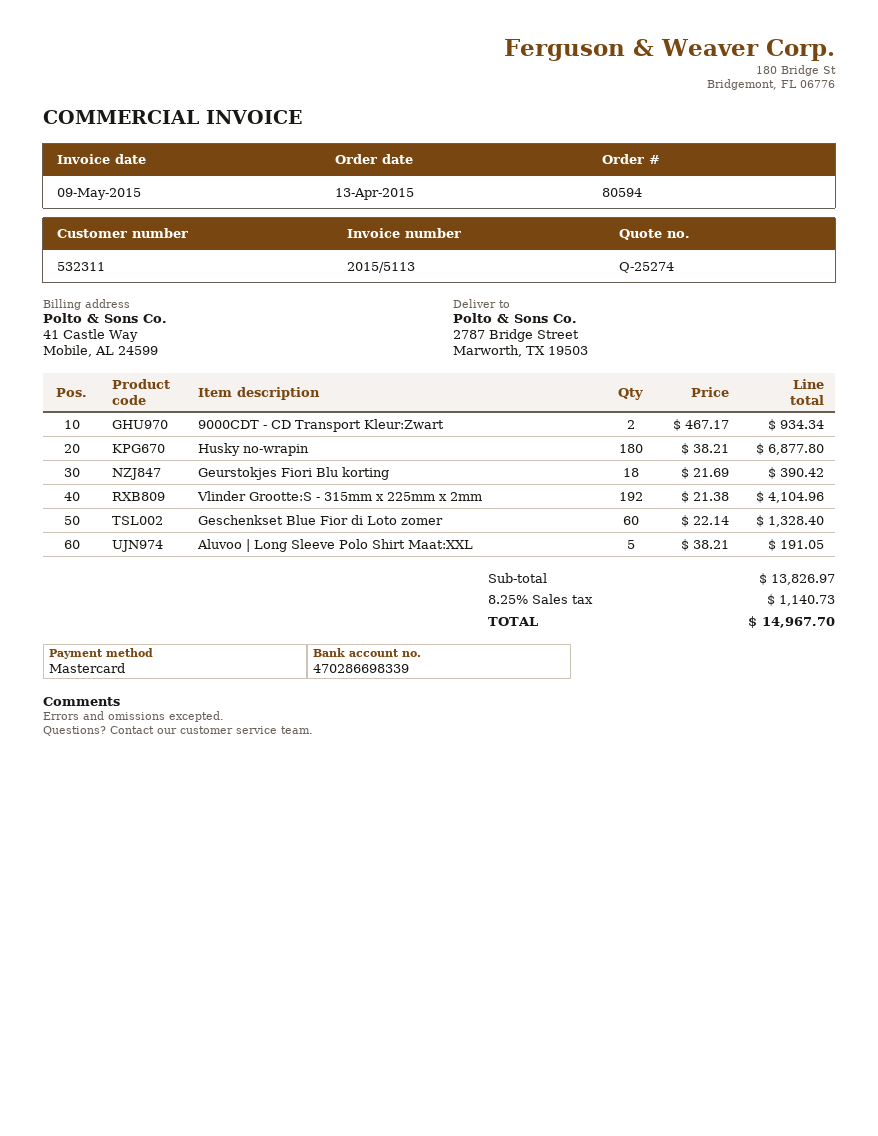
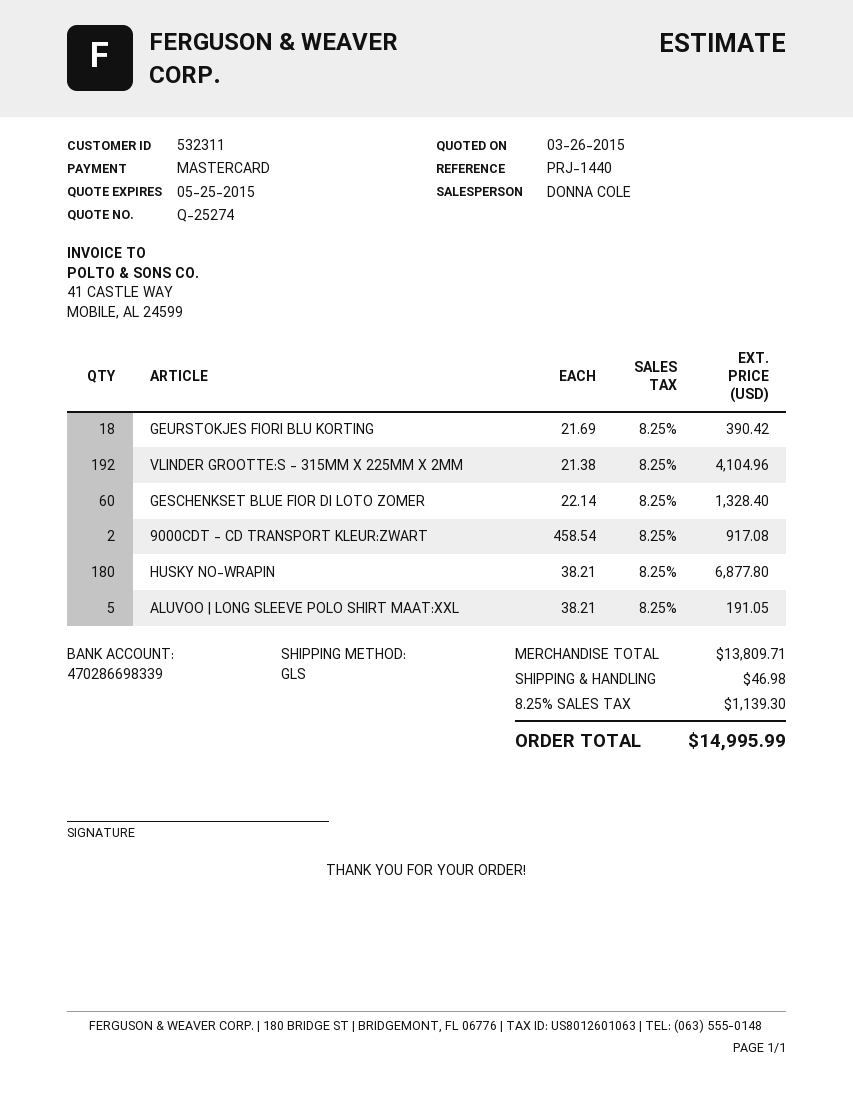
9000CDT - CD Transport Kleur:Zwart: 2 x 467.17 = 934.34 -> 2 x 458.54 = 917.08
subtotal: 13826.97 -> 13809.71
shipping: none -> 46.98
tax: 8.25% = 1140.73 -> 8.25% = 1139.30
total: 14967.70 -> 14995.99

